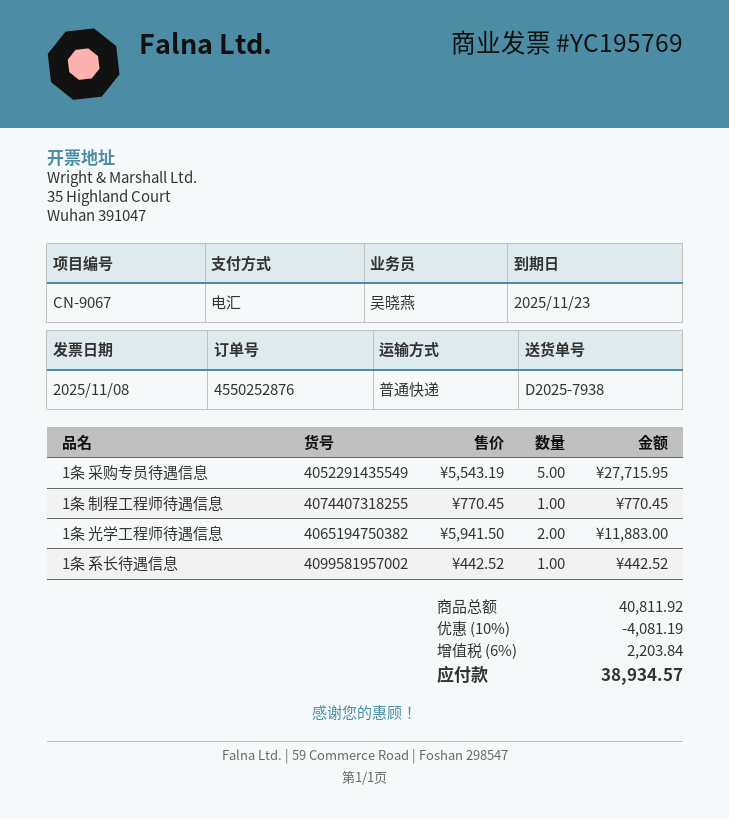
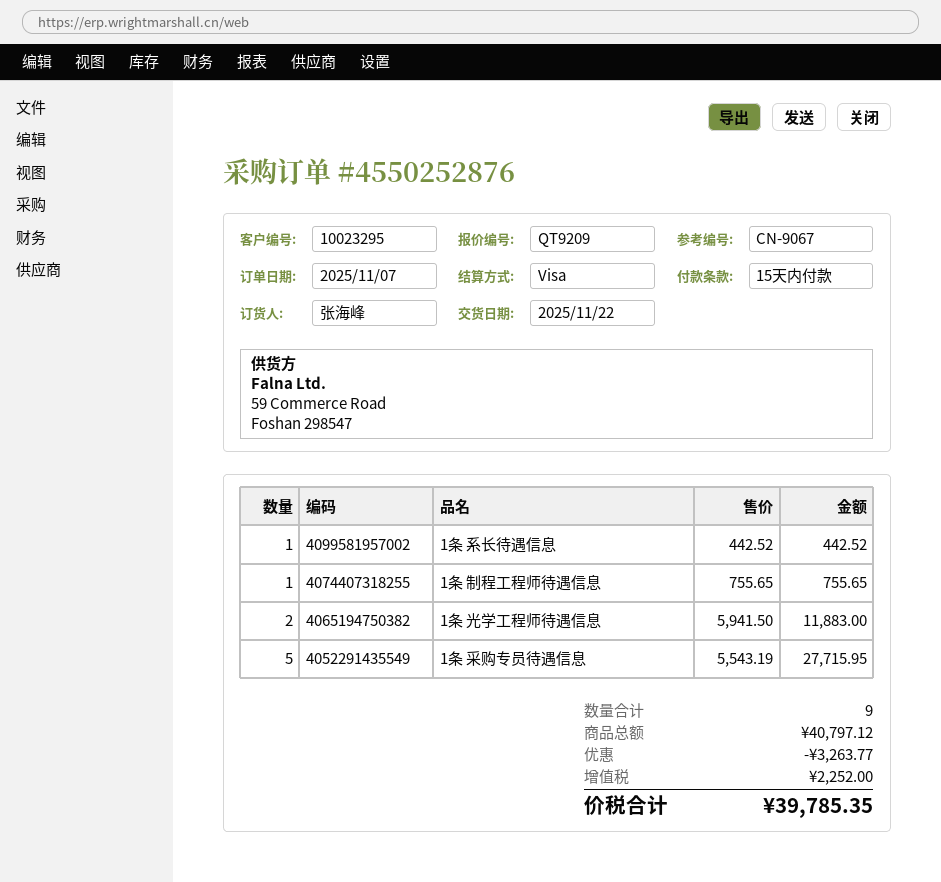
payment method: bank transfer -> Visa
1条 制程工程师待遇信息: 1 x 770.45 = 770.45 -> 1 x 755.65 = 755.65
subtotal: 40811.92 -> 40797.12
discount: 4081.19 -> 3263.77
tax: 2203.84 -> 2252.00
total: 38934.57 -> 39785.35

